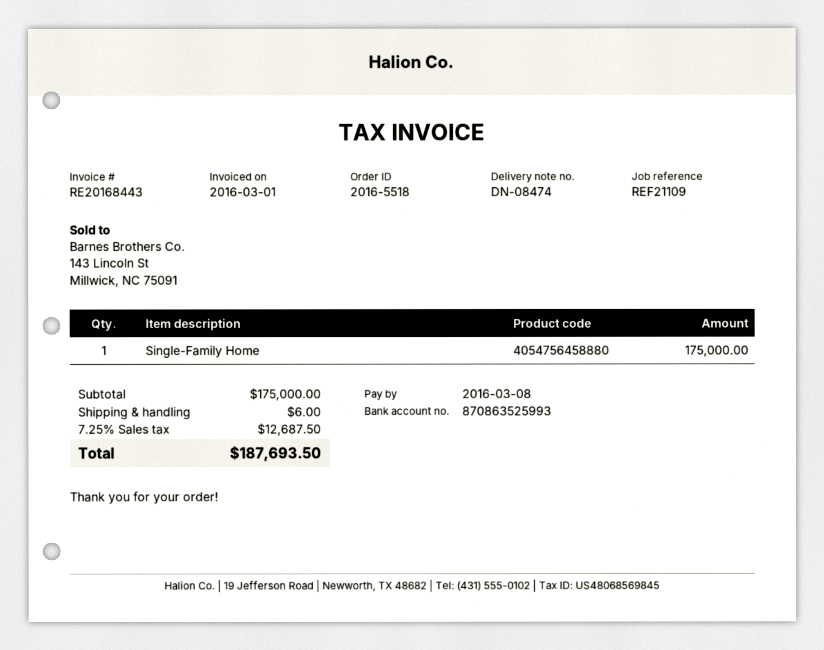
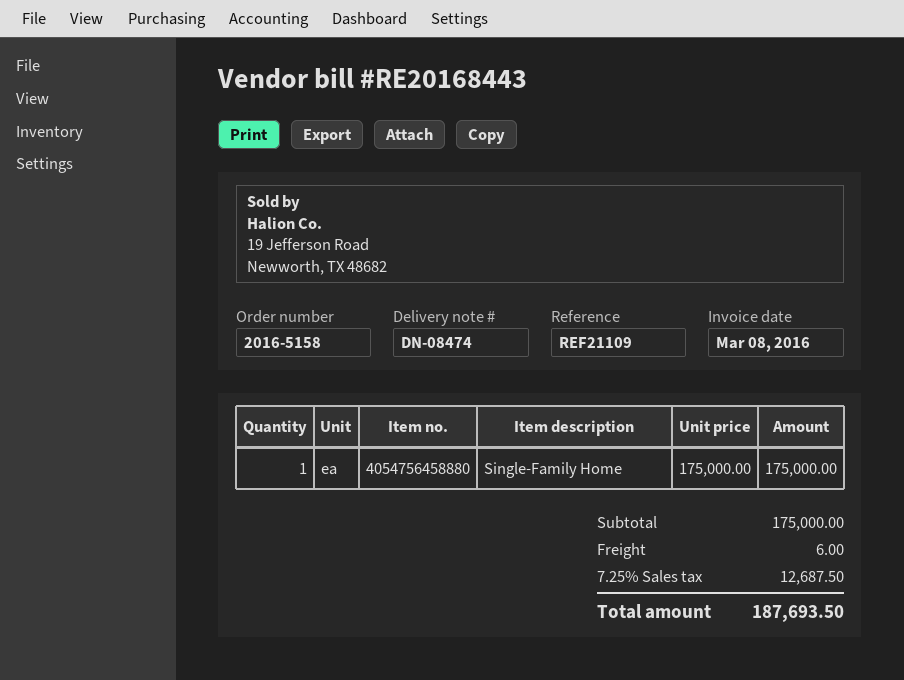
order number: 2016-5518 -> 2016-5158
invoice date: 2016-03-01 -> 2016-03-08

